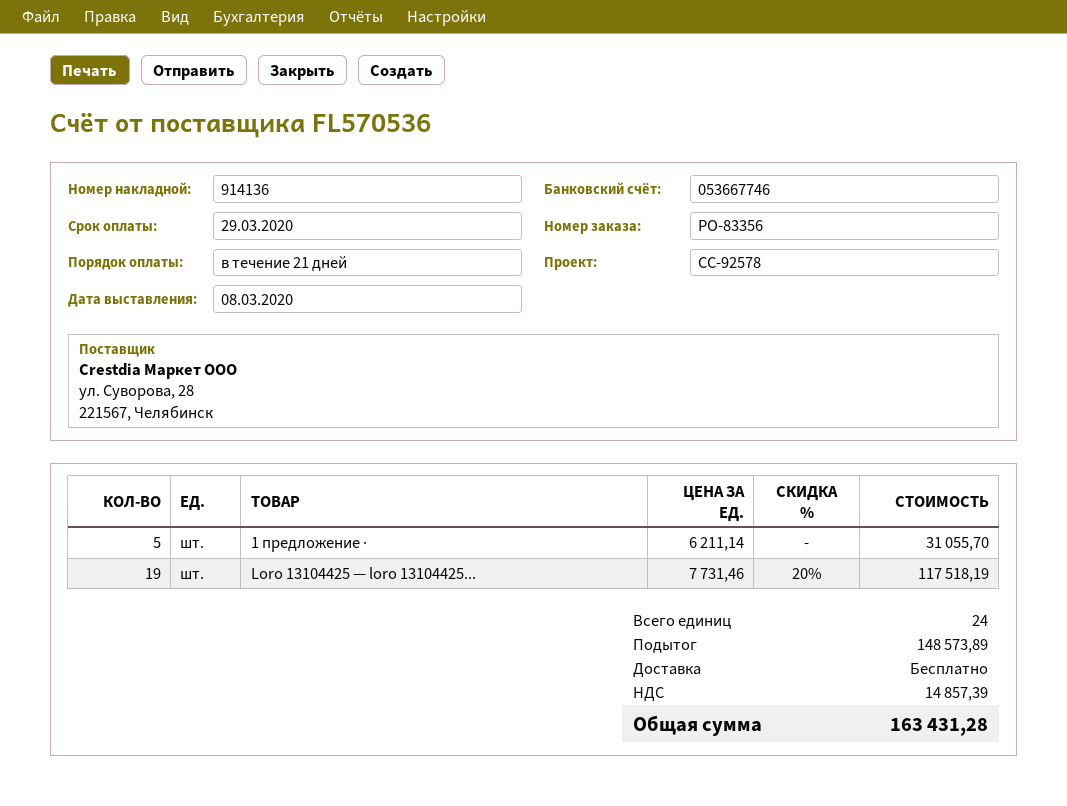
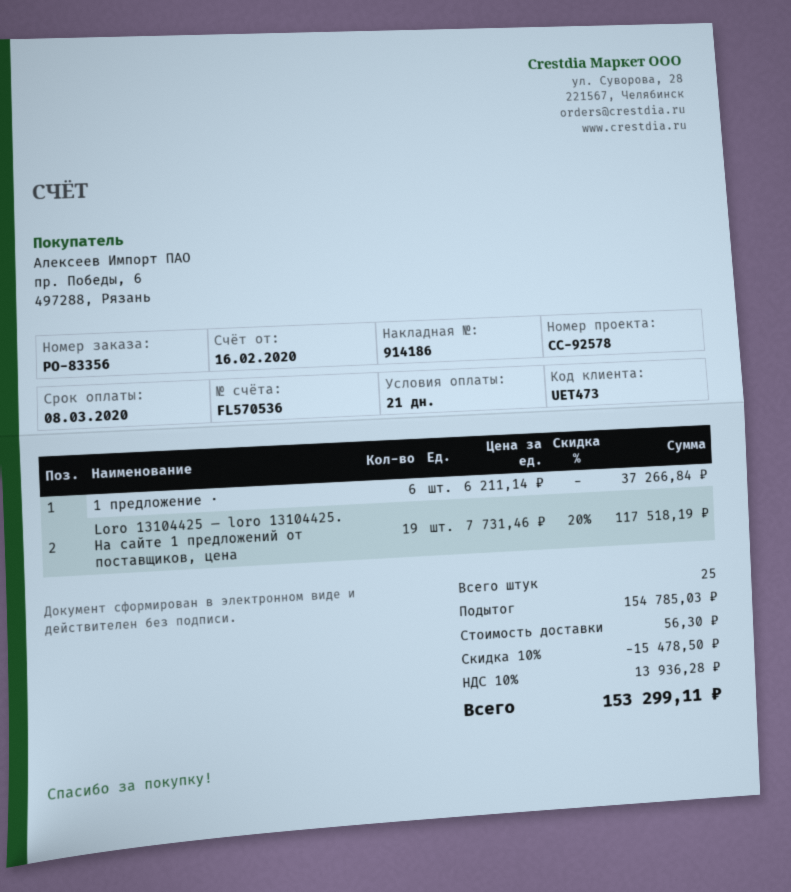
delivery note number: 914136 -> 914186
invoice date: 2020-03-08 -> 2020-02-16
due date: 2020-03-29 -> 2020-03-08
1 предложение ·: 5 x 6211.14 = 31055.70 -> 6 x 6211.14 = 37266.84
total quantity: 24 -> 25
subtotal: 148573.89 -> 154785.03
discount: none -> 10% = 15478.50
shipping: 0.00 -> 56.30
tax: 14857.39 -> 13936.28
total: 163431.28 -> 153299.11

